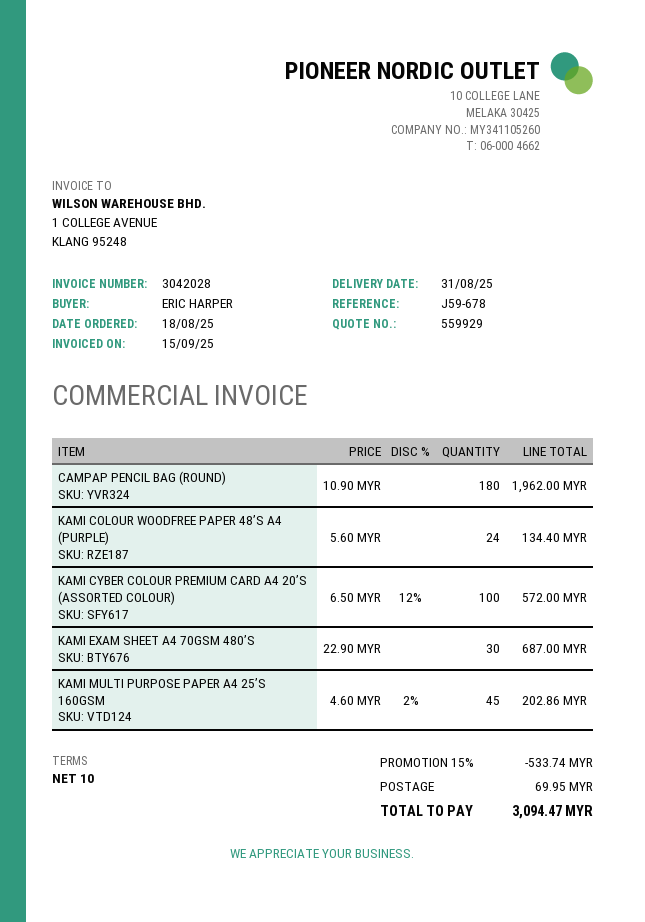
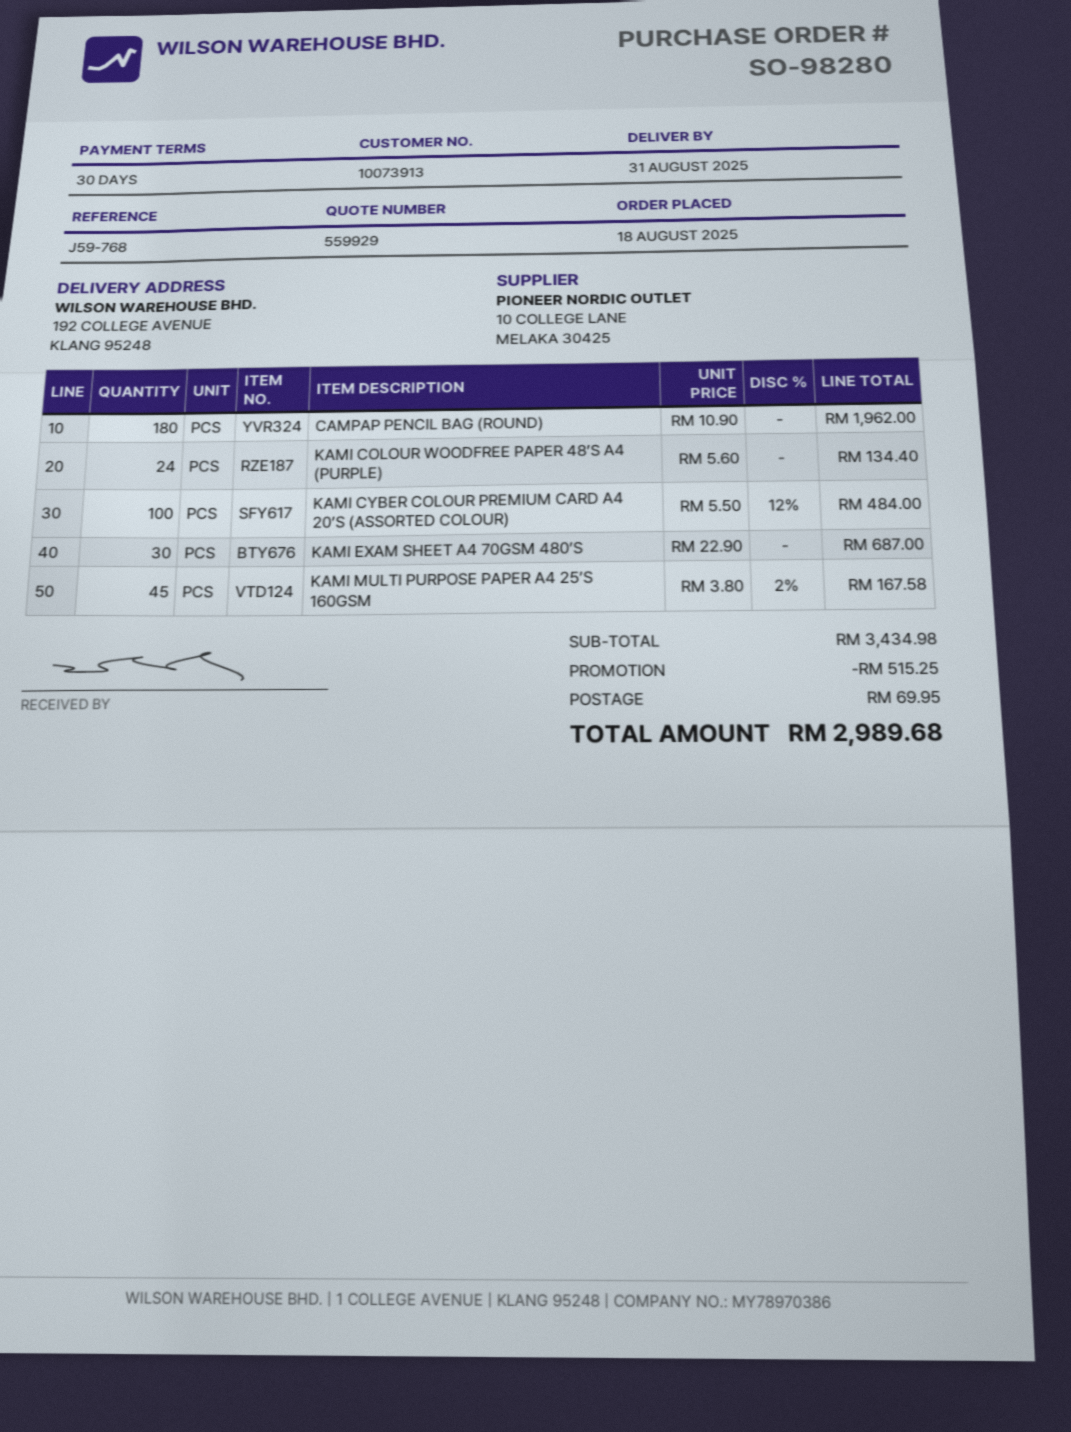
payment terms: 10 days -> 30 days
reference: J59-678 -> J59-768
KAMI CYBER COLOUR PREMIUM CARD A4 20’S (ASSORTED COLOUR): 100 x 6.50 - 12% = 572.00 -> 100 x 5.50 - 12% = 484.00
KAMI MULTI PURPOSE PAPER A4 25’S 160GSM: 45 x 4.60 - 2% = 202.86 -> 45 x 3.80 - 2% = 167.58
discount: 533.74 -> 515.25
total: 3094.47 -> 2989.68

